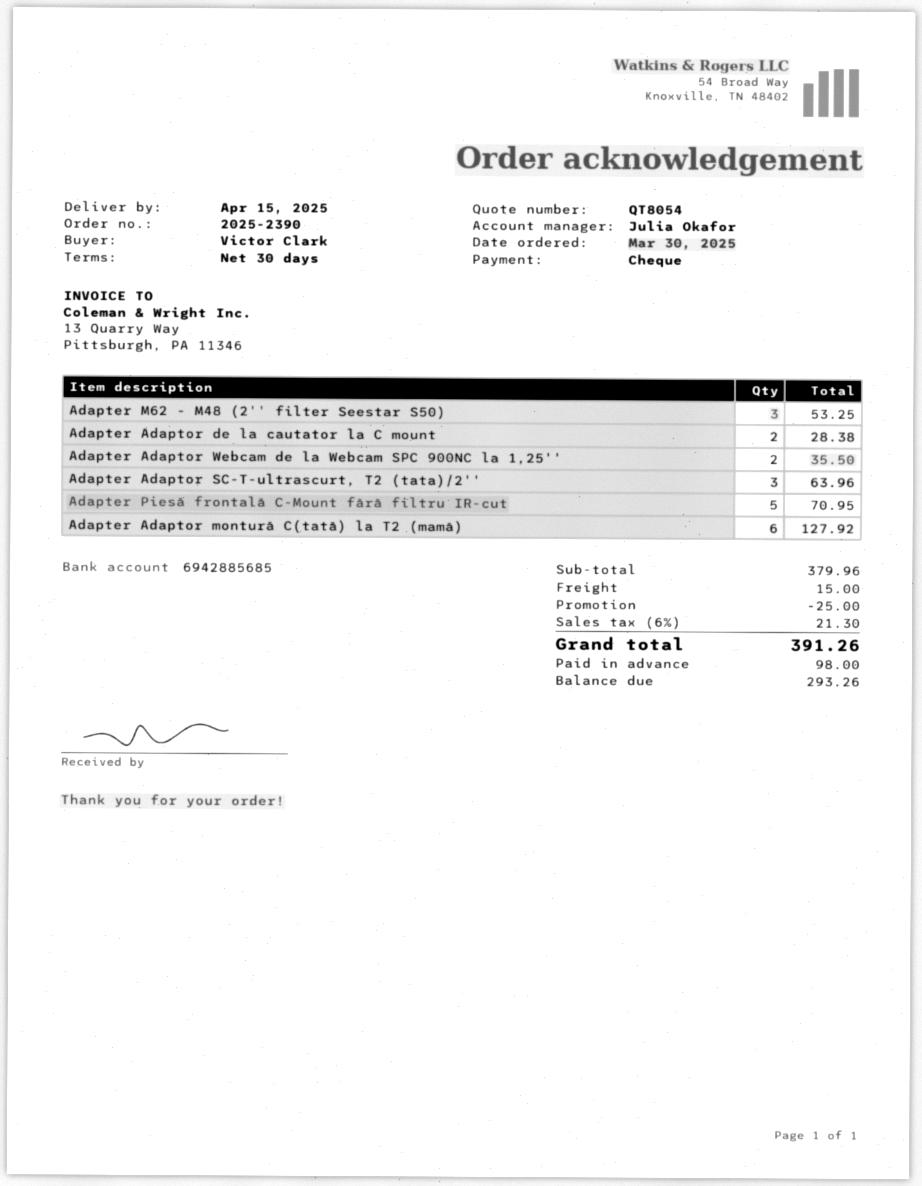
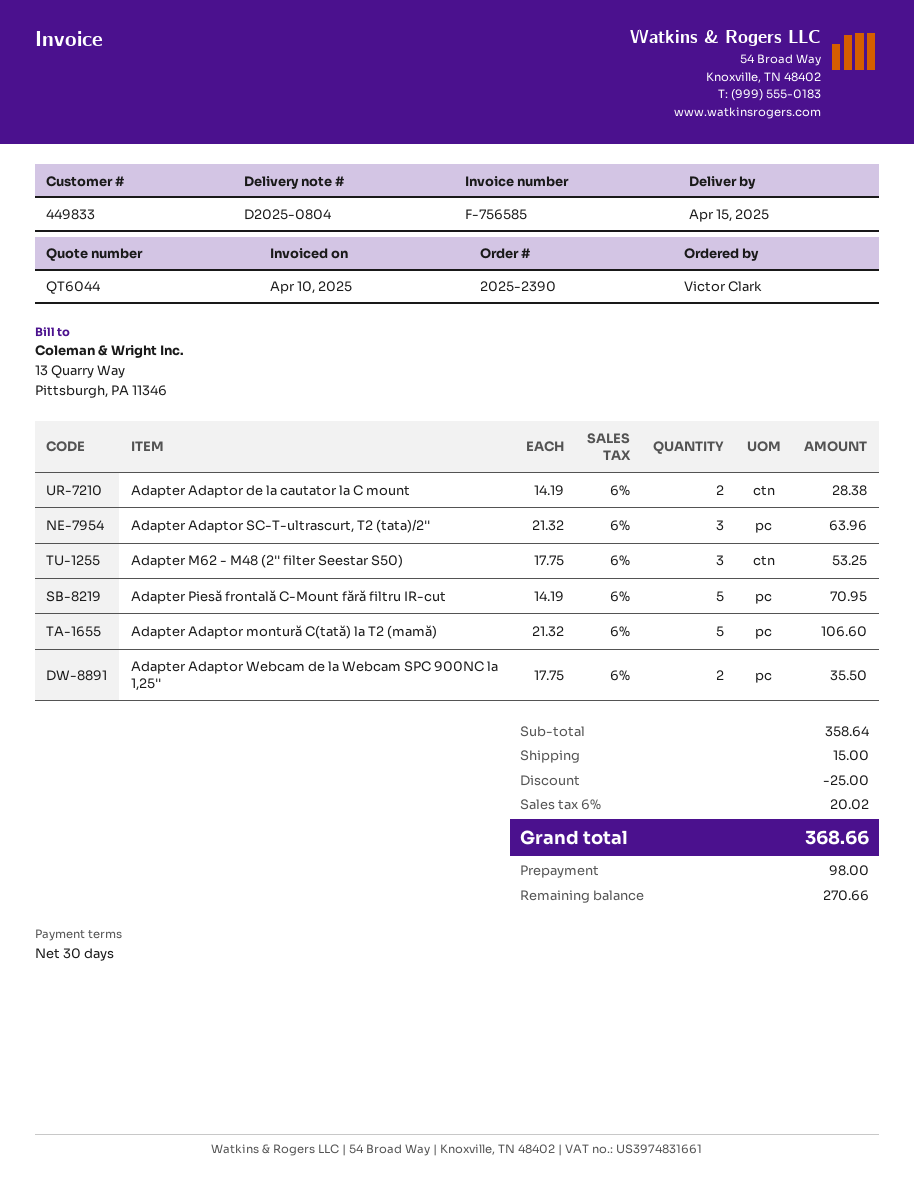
quote number: QT8054 -> QT6044
Adapter Adaptor montură C(tată) la T2 (mamă): 6 for 127.92 -> 5 for 106.60
subtotal: 379.96 -> 358.64
tax: 6% = 21.30 -> 6% = 20.02
total: 391.26 -> 368.66
balance: 293.26 -> 270.66

